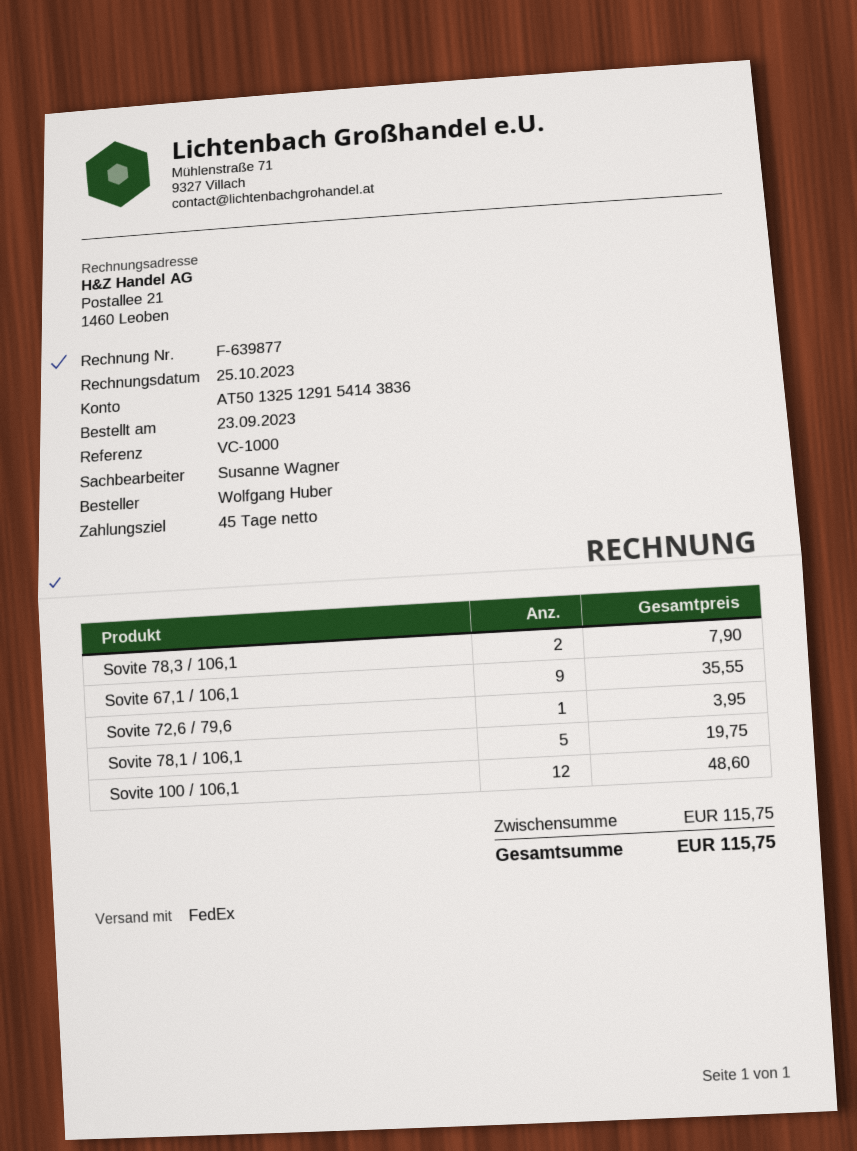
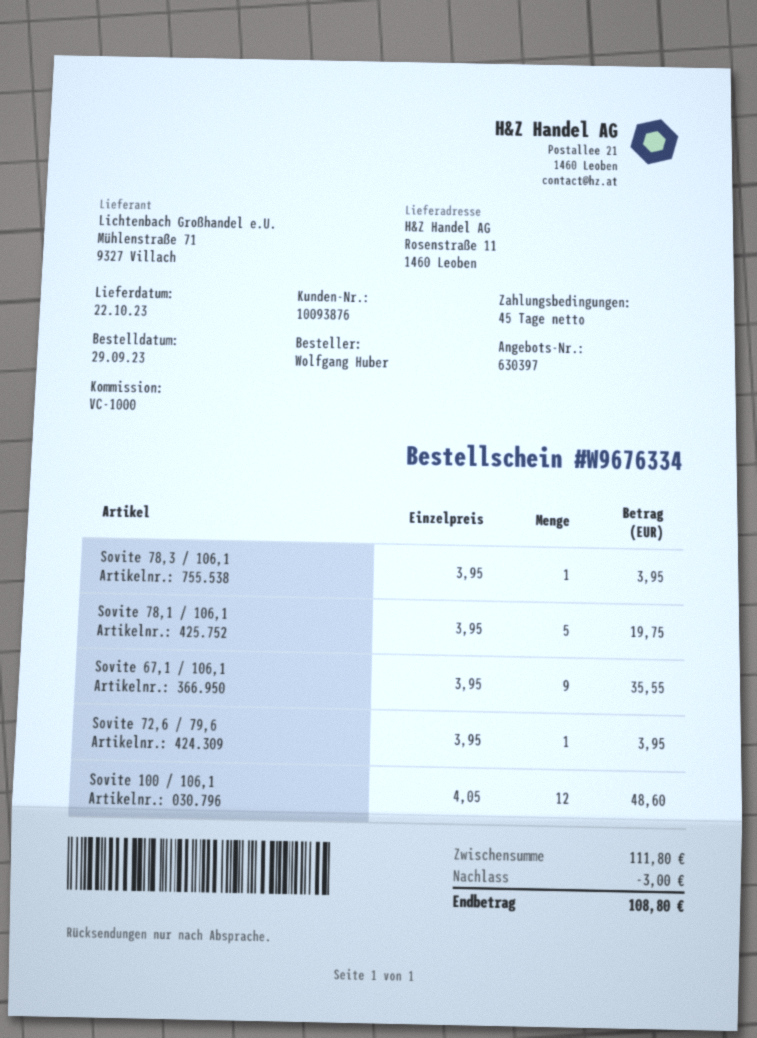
order date: 2023-09-23 -> 2023-09-29
Sovite 78,3 / 106,1: 2 for 7.90 -> 1 for 3.95
subtotal: 115.75 -> 111.80
discount: none -> 3.00
total: 115.75 -> 108.80

